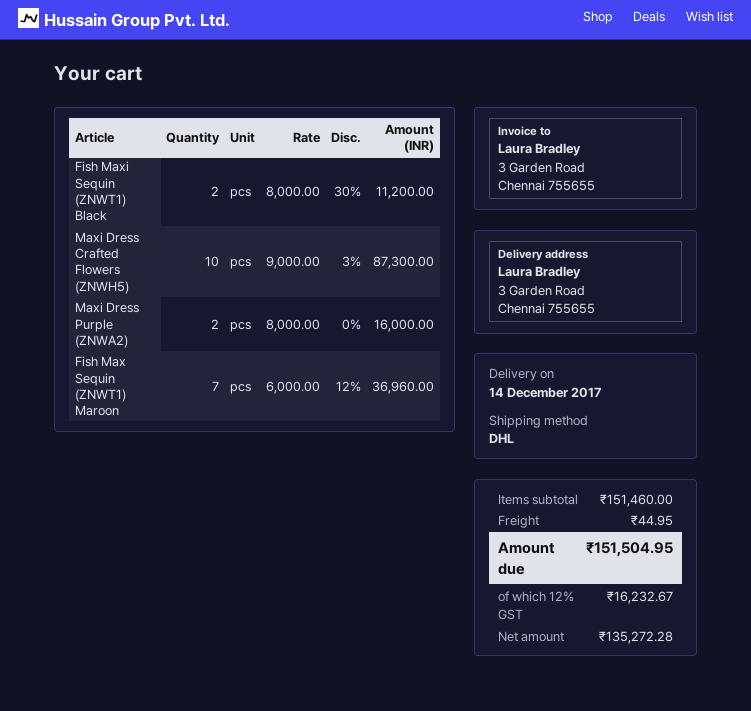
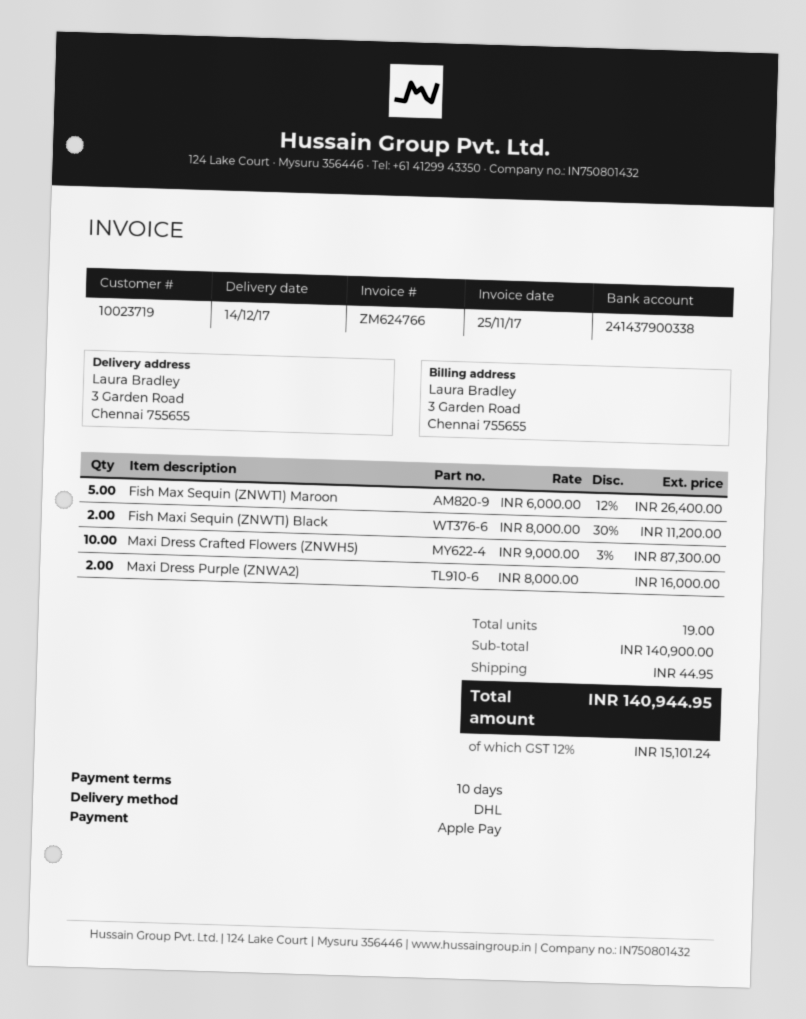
Fish Max Sequin (ZNWT1) Maroon: 7 x 6000.00 - 12% = 36960.00 -> 5 x 6000.00 - 12% = 26400.00
subtotal: 151460.00 -> 140900.00
tax: 12% = 16232.67 -> 12% = 15101.24
total: 151504.95 -> 140944.95

